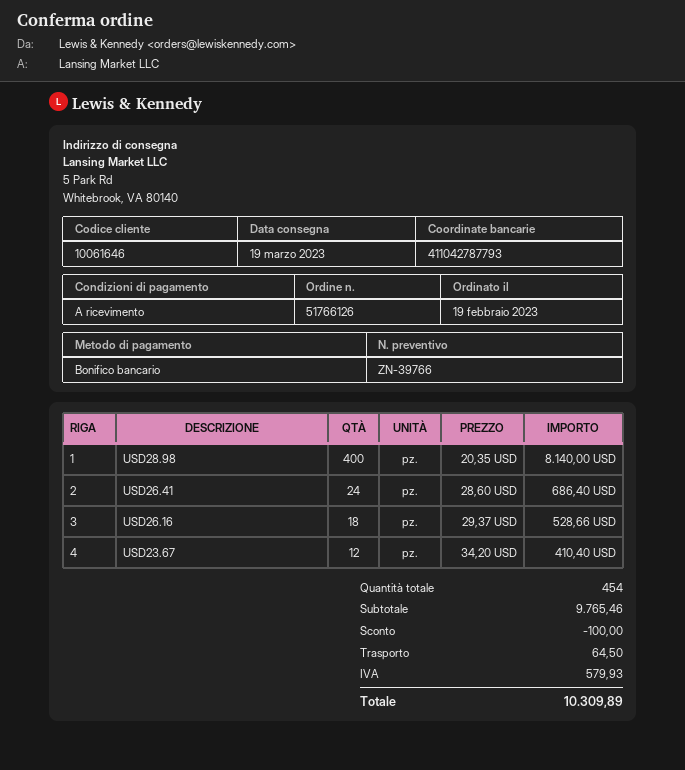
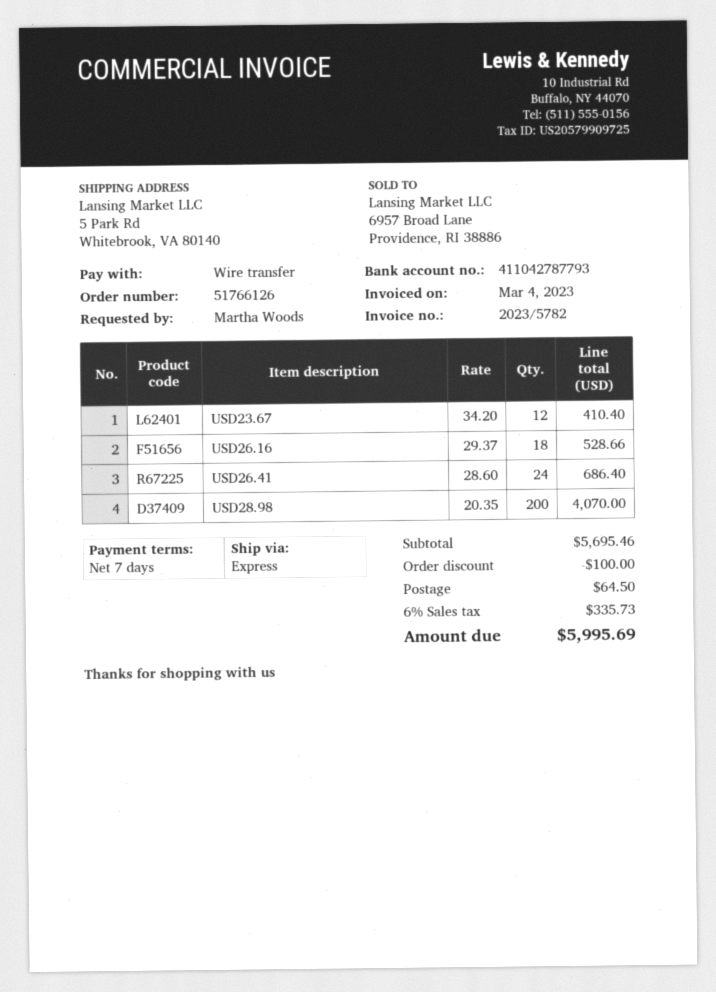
payment terms: on receipt -> 7 days
USD28.98: 400 x 20.35 = 8140.00 -> 200 x 20.35 = 4070.00
subtotal: 9765.46 -> 5695.46
tax: 579.93 -> 335.73
total: 10309.89 -> 5995.69

